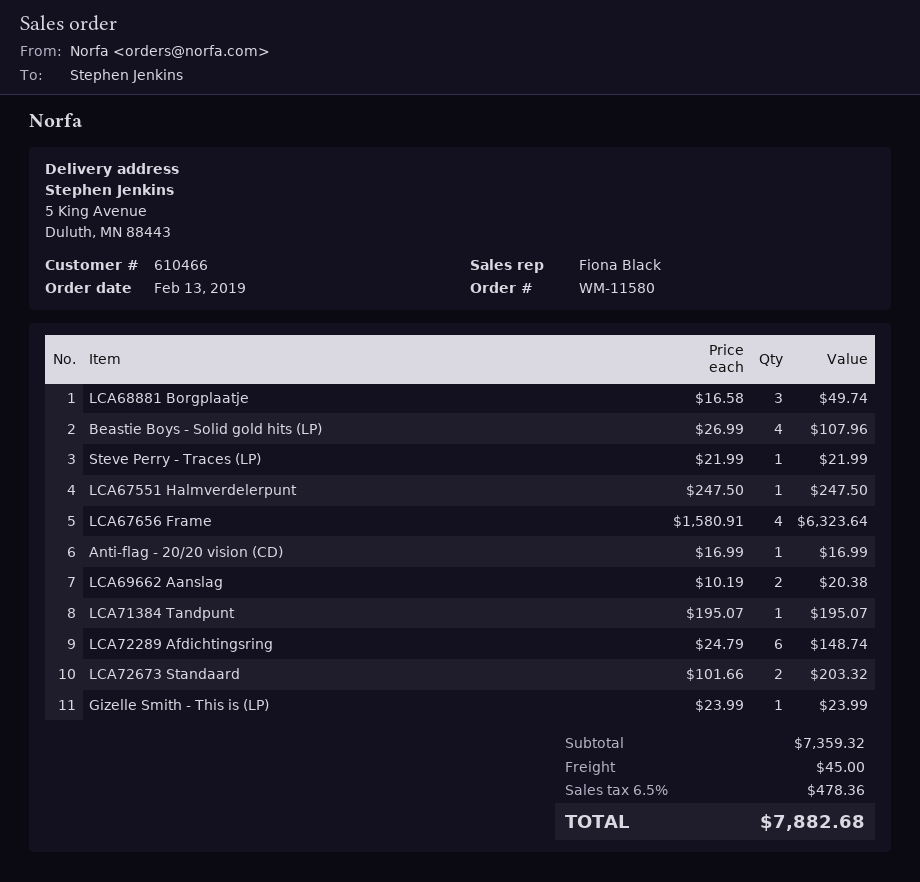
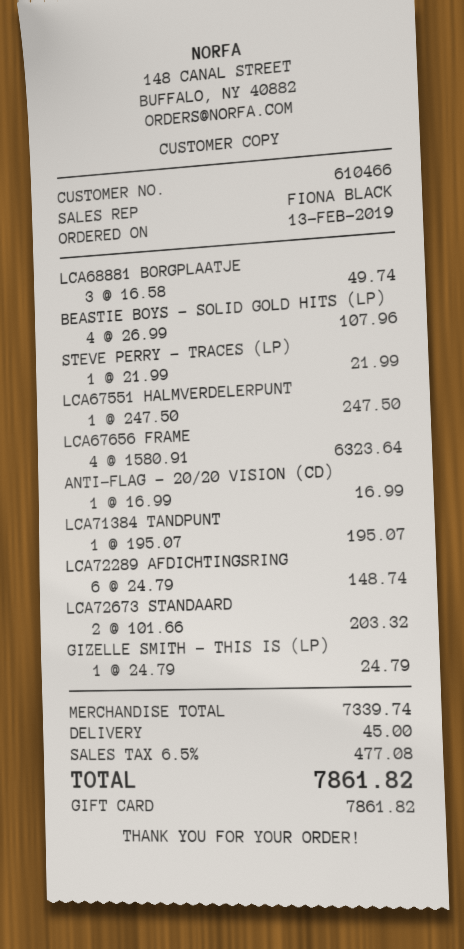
LCA69662 Aanslag: 2 x 10.19 = 20.38 -> none
Gizelle Smith - This is (LP): 1 x 23.99 = 23.99 -> 1 x 24.79 = 24.79
subtotal: 7359.32 -> 7339.74
tax: 6.5% = 478.36 -> 6.5% = 477.08
total: 7882.68 -> 7861.82

